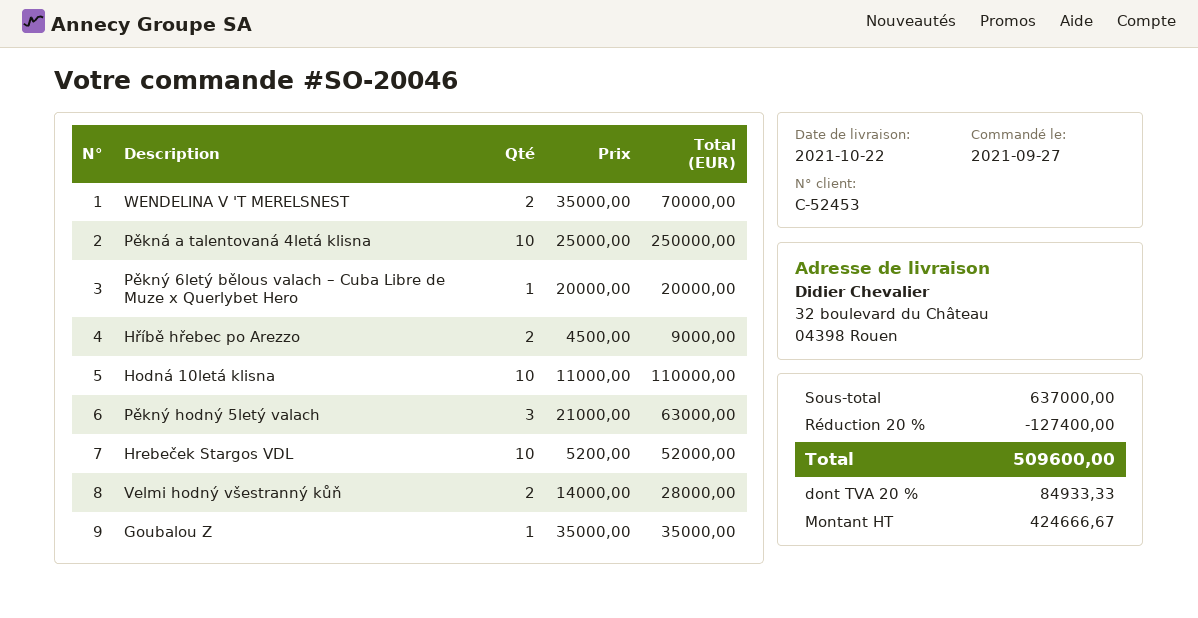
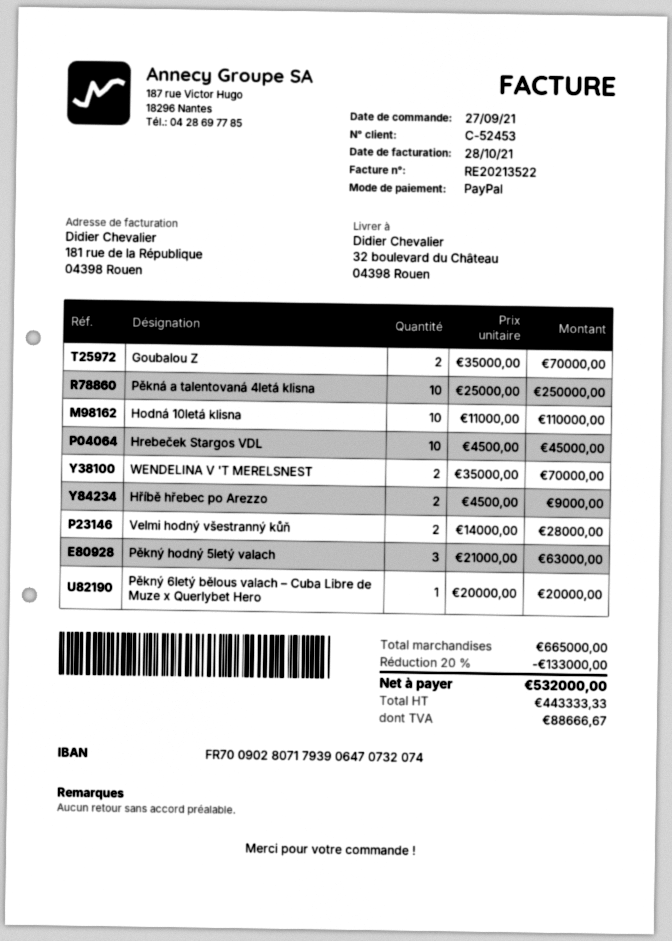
Hrebeček Stargos VDL: 10 x 5200.00 = 52000.00 -> 10 x 4500.00 = 45000.00
Goubalou Z: 1 x 35000.00 = 35000.00 -> 2 x 35000.00 = 70000.00
subtotal: 637000.00 -> 665000.00
discount: 20% = 127400.00 -> 20% = 133000.00
net: 424666.67 -> 443333.33
tax: 84933.33 -> 88666.67
total: 509600.00 -> 532000.00

